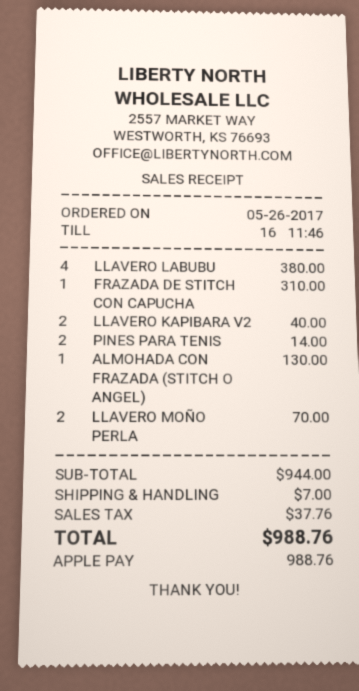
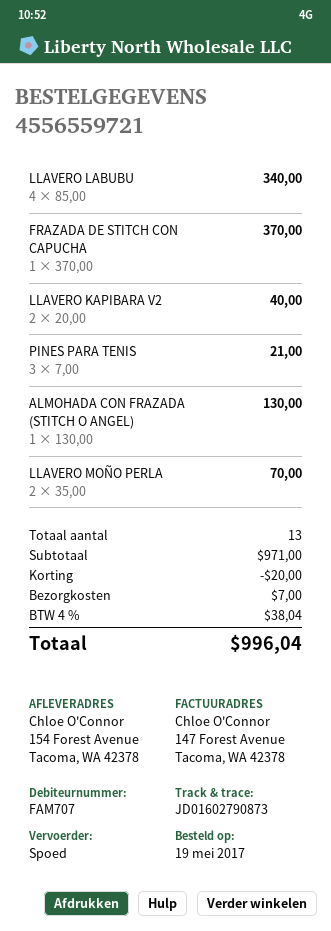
order date: 2017-05-26 -> 2017-05-19
LLAVERO LABUBU: 4 for 380.00 -> 4 for 340.00
FRAZADA DE STITCH CON CAPUCHA: 1 for 310.00 -> 1 for 370.00
PINES PARA TENIS: 2 for 14.00 -> 3 for 21.00
subtotal: 944.00 -> 971.00
discount: none -> 20.00
tax: 37.76 -> 38.04
total: 988.76 -> 996.04

